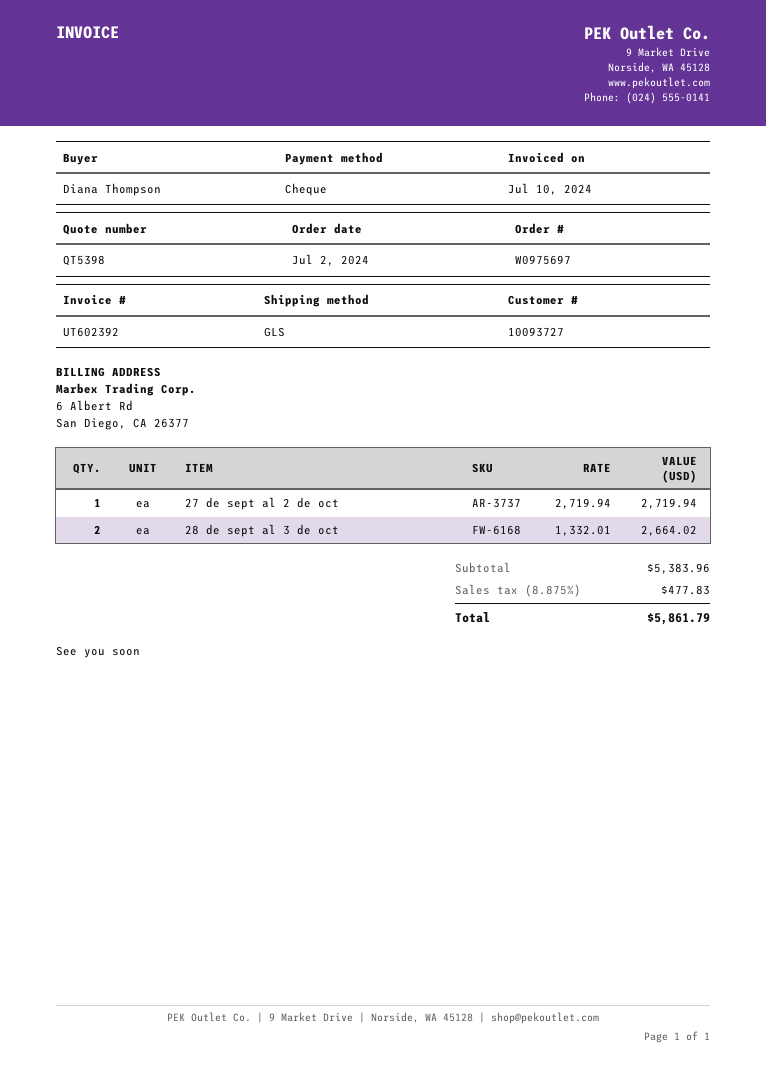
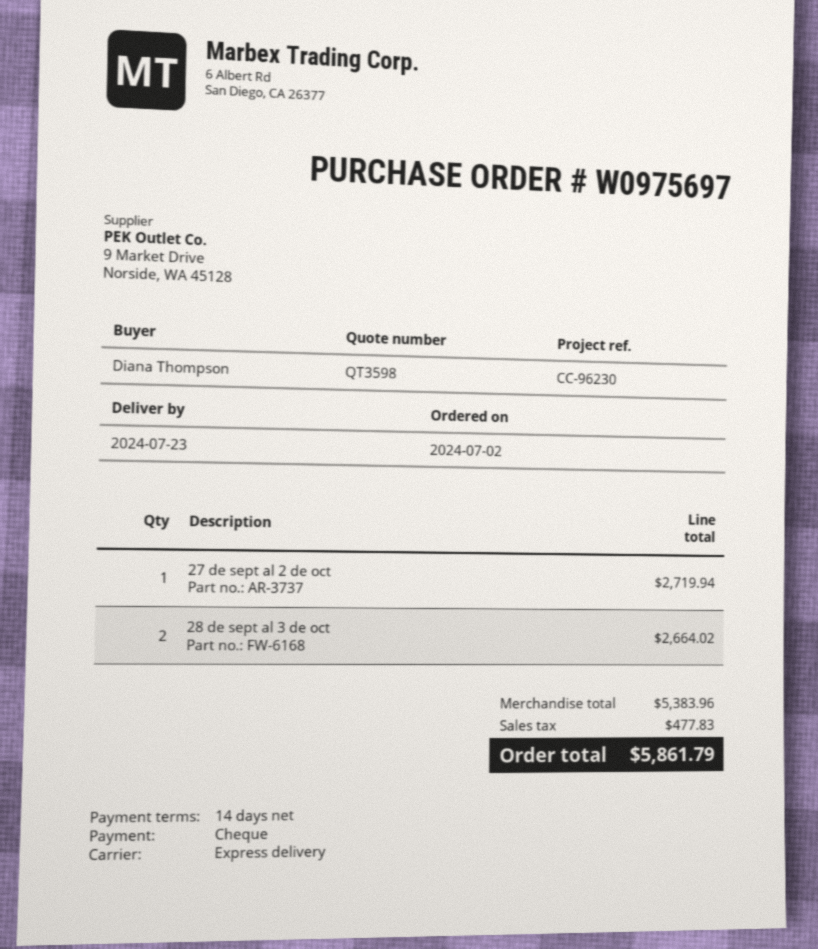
quote number: QT5398 -> QT3598
shipping method: GLS -> express

